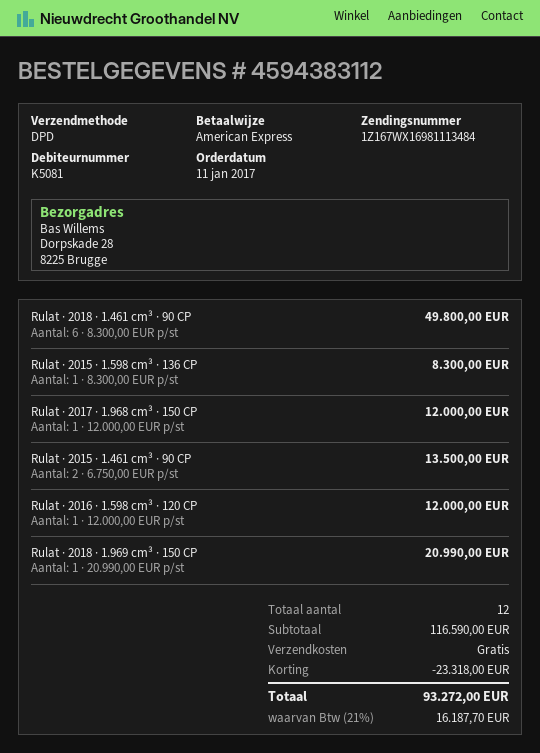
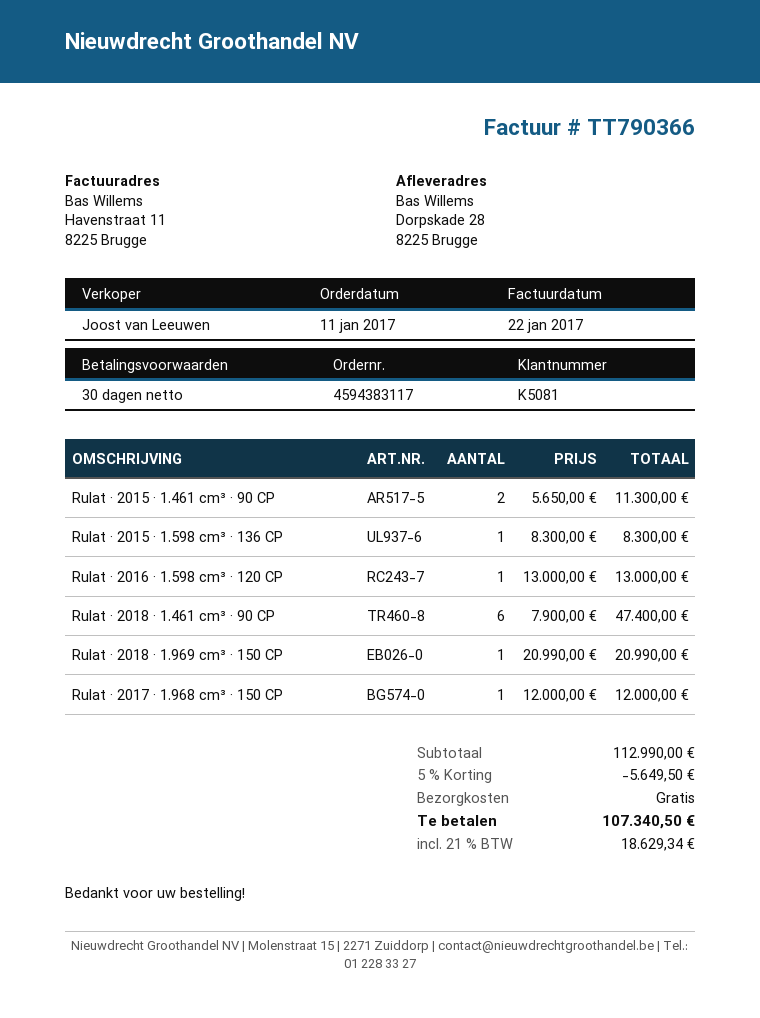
order number: 4594383112 -> 4594383117
Rulat · 2018 · 1.461 cm³ · 90 CP: 6 x 8300.00 = 49800.00 -> 6 x 7900.00 = 47400.00
Rulat · 2015 · 1.461 cm³ · 90 CP: 2 x 6750.00 = 13500.00 -> 2 x 5650.00 = 11300.00
Rulat · 2016 · 1.598 cm³ · 120 CP: 1 x 12000.00 = 12000.00 -> 1 x 13000.00 = 13000.00
subtotal: 116590.00 -> 112990.00
discount: 23318.00 -> 5649.50
tax: 21% = 16187.70 -> 21% = 18629.34
total: 93272.00 -> 107340.50

